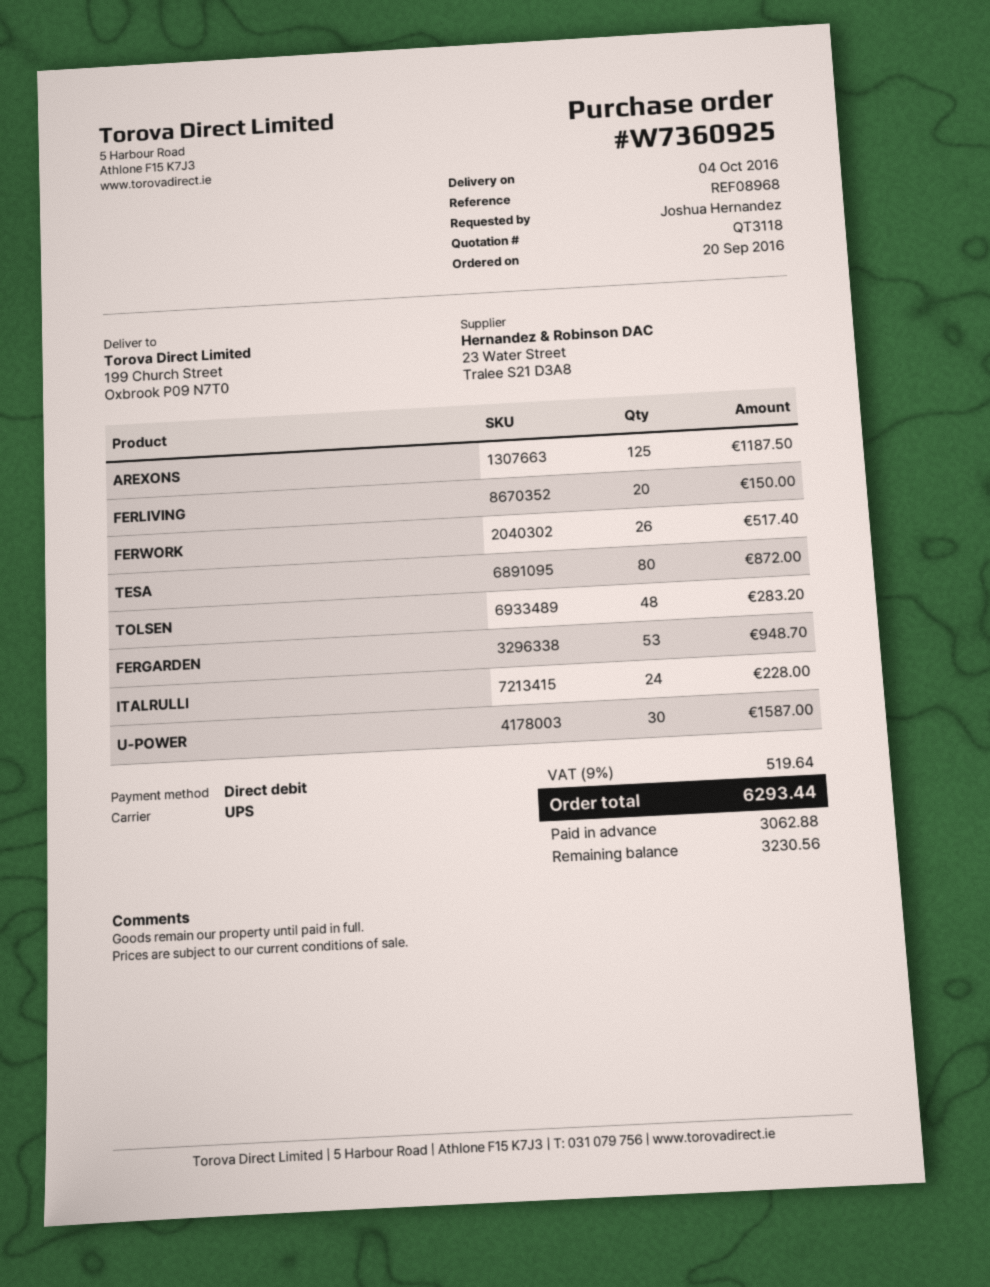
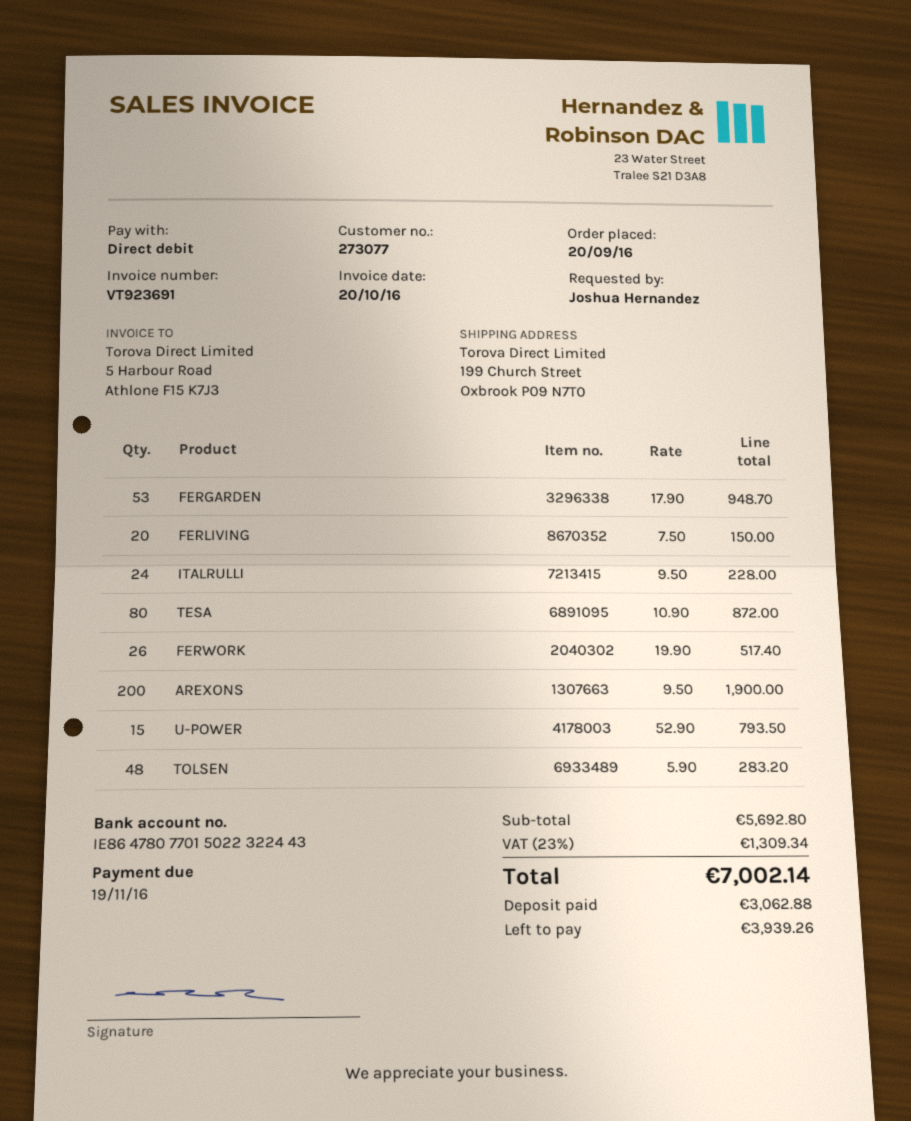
AREXONS: 125 for 1187.50 -> 200 for 1900.00
U-POWER: 30 for 1587.00 -> 15 for 793.50
tax: 9% = 519.64 -> 23% = 1309.34
total: 6293.44 -> 7002.14
balance: 3230.56 -> 3939.26

